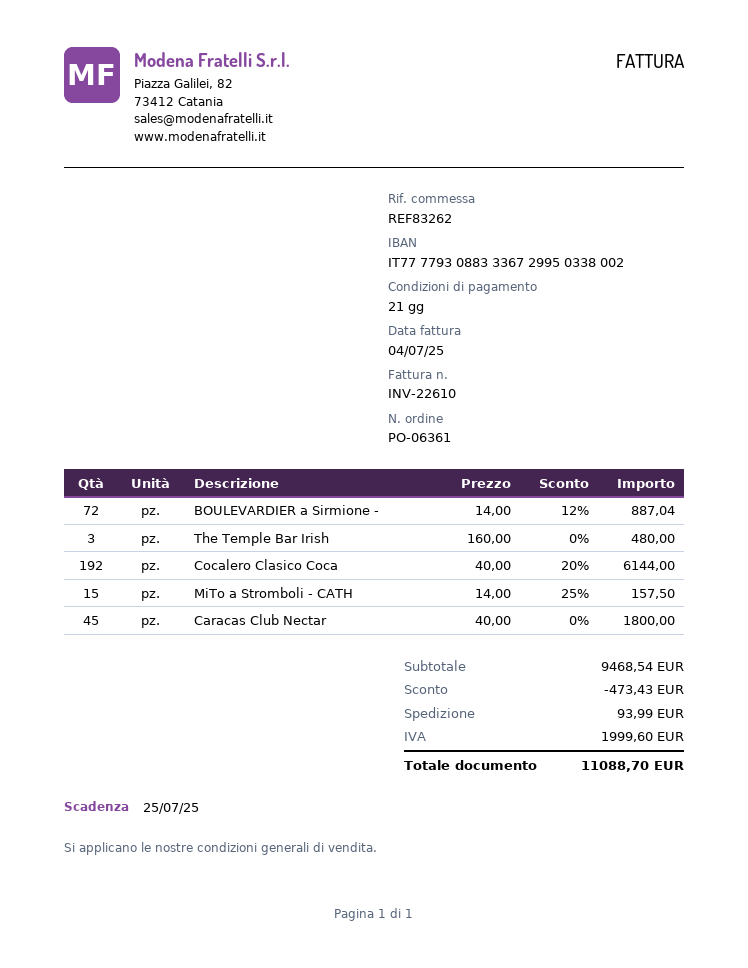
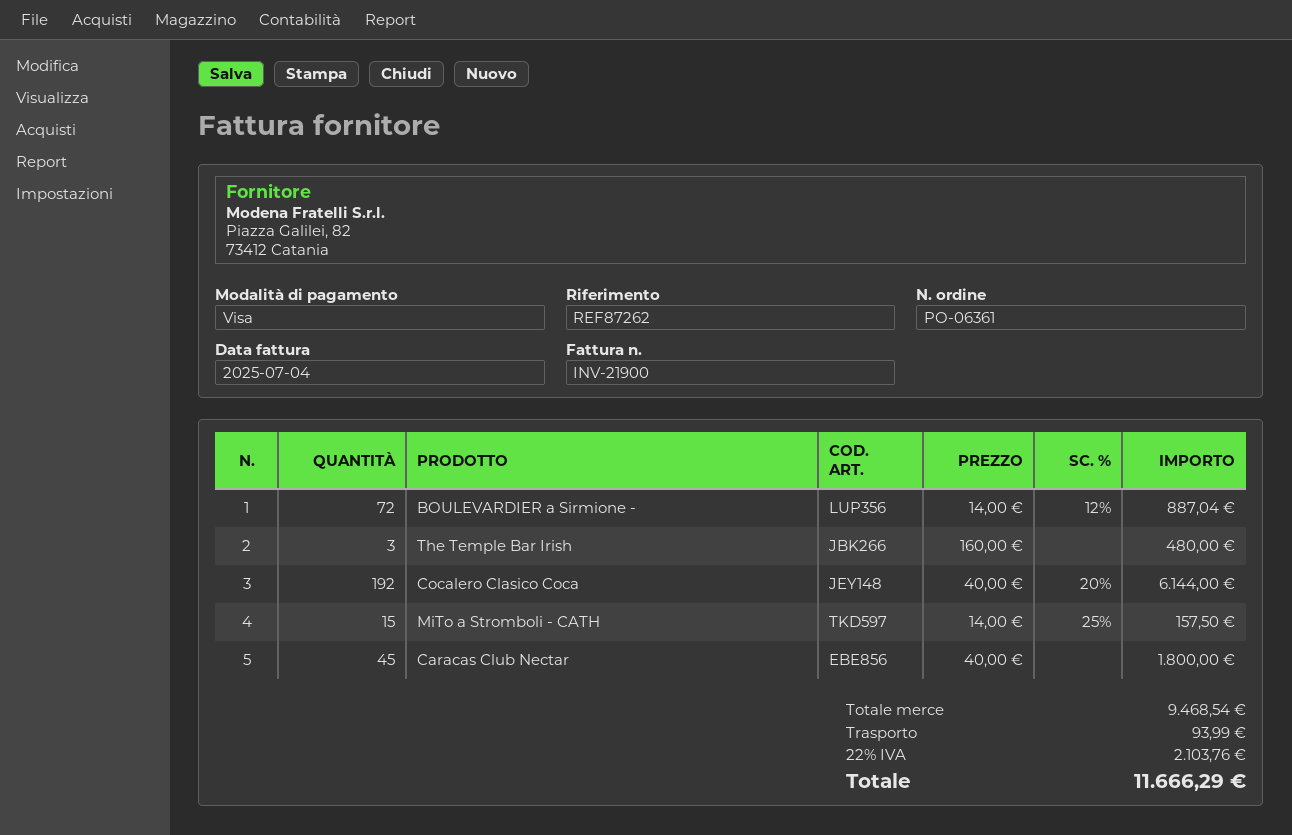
invoice number: INV-22610 -> INV-21900
reference: REF83262 -> REF87262
discount: 473.43 -> none
tax: 1999.60 -> 2103.76
total: 11088.70 -> 11666.29

